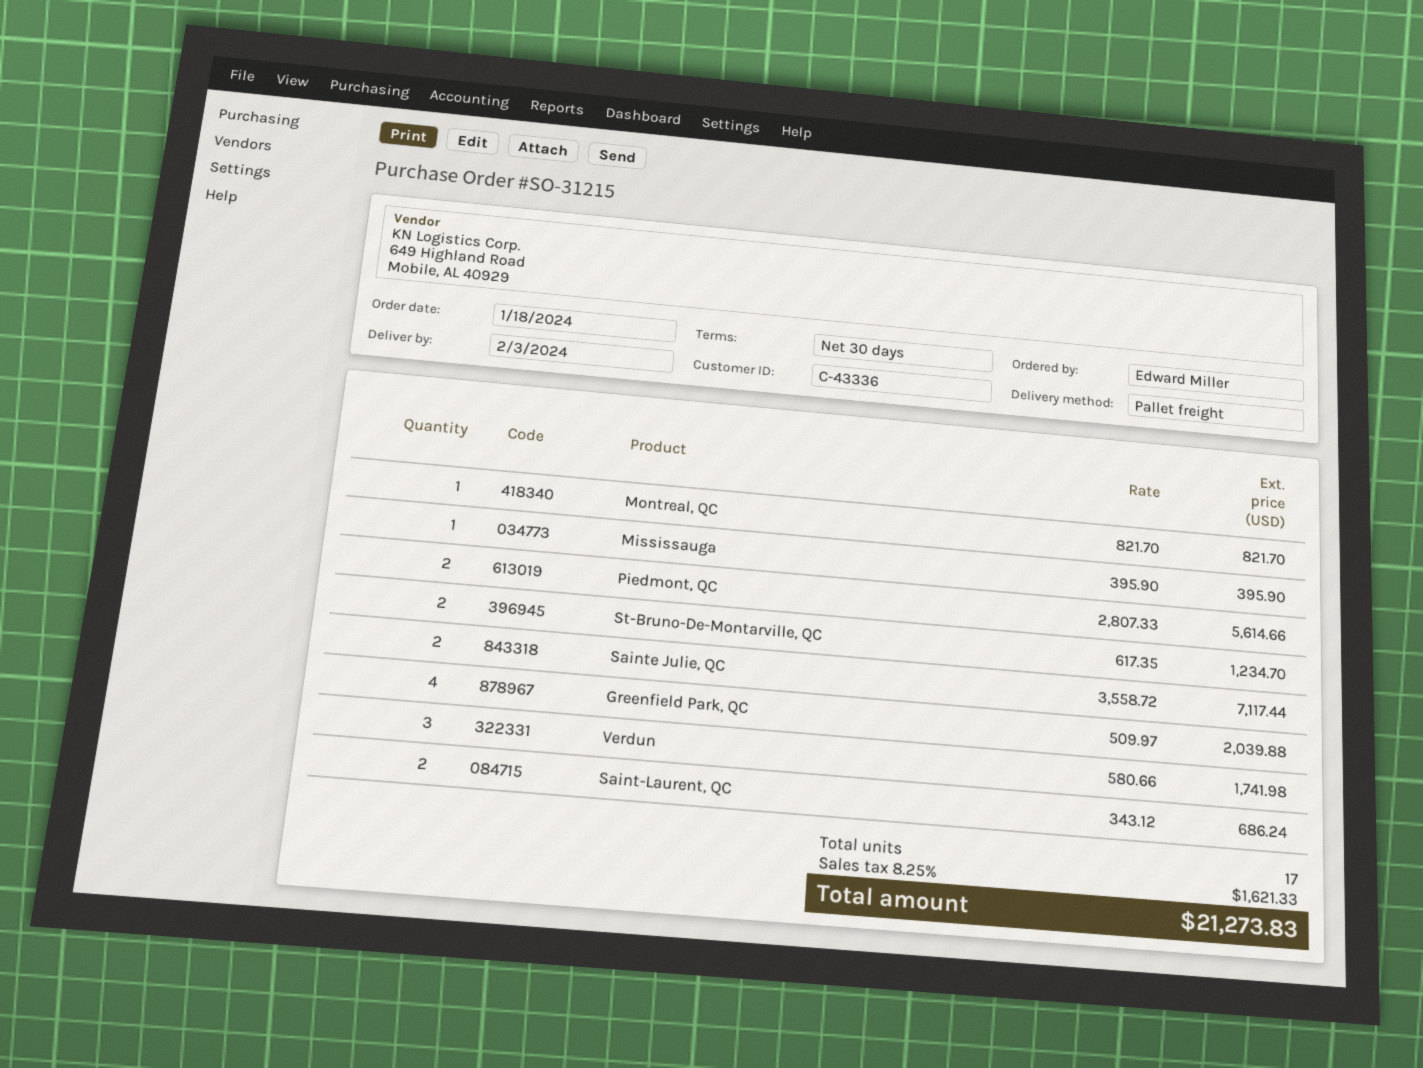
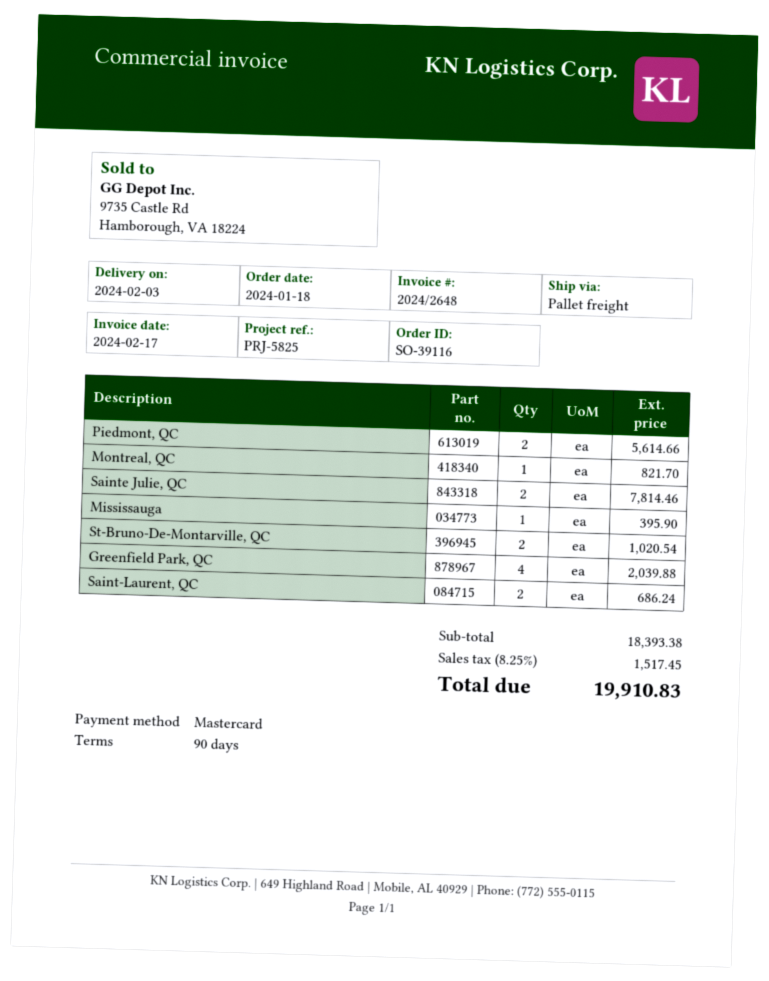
order number: SO-31215 -> SO-39116
payment terms: 30 days -> 90 days
St-Bruno-De-Montarville, QC: 2 for 1234.70 -> 2 for 1020.54
Sainte Julie, QC: 2 for 7117.44 -> 2 for 7814.46
Verdun: 3 for 1741.98 -> none
tax: 8.25% = 1621.33 -> 8.25% = 1517.45
total: 21273.83 -> 19910.83

